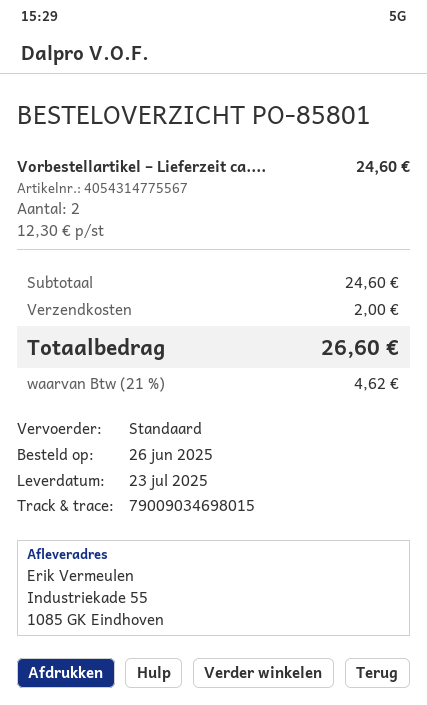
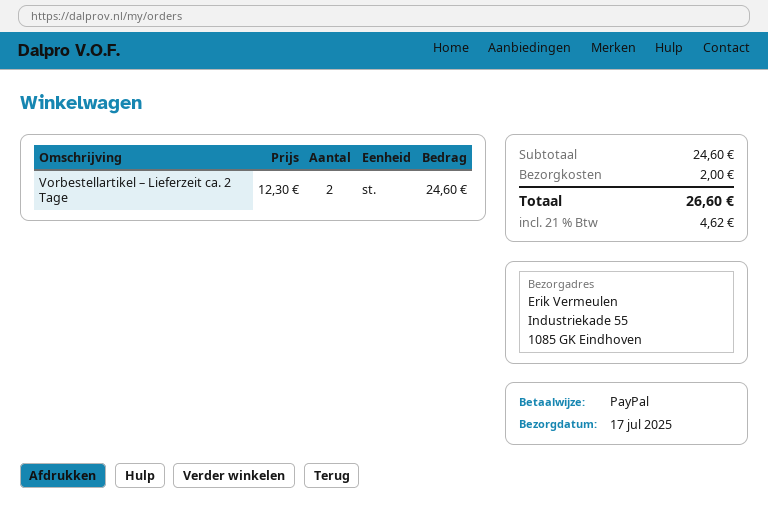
delivery date: 2025-07-23 -> 2025-07-17

